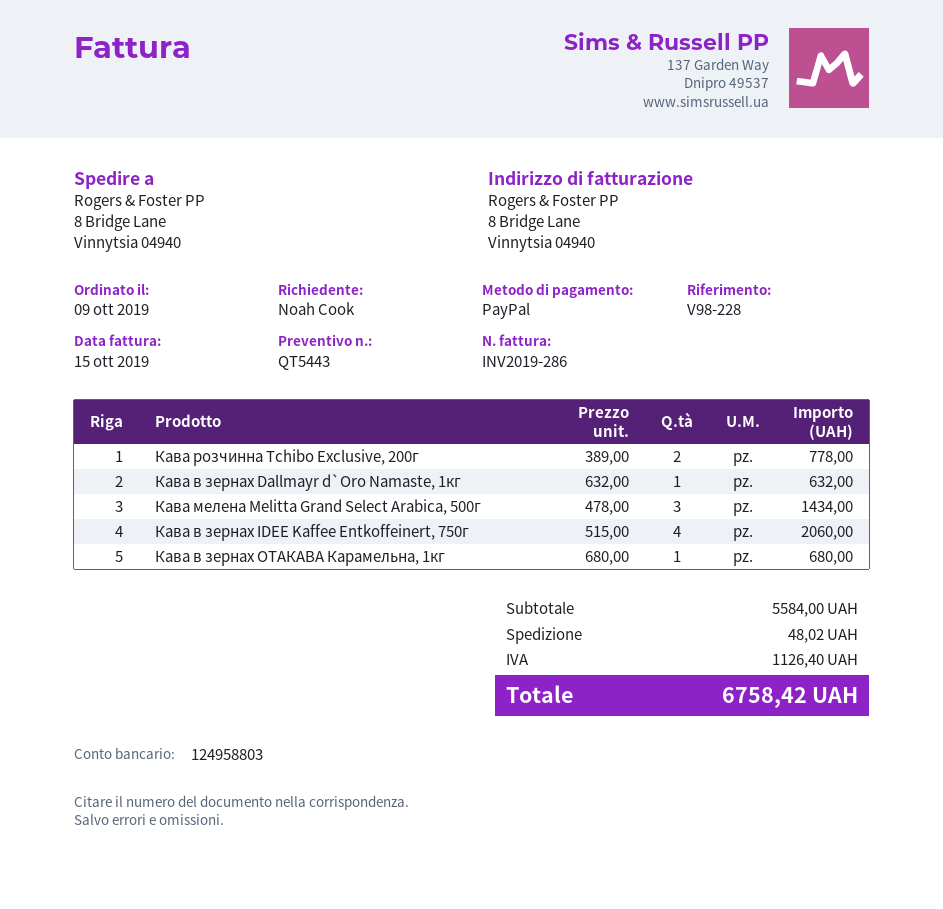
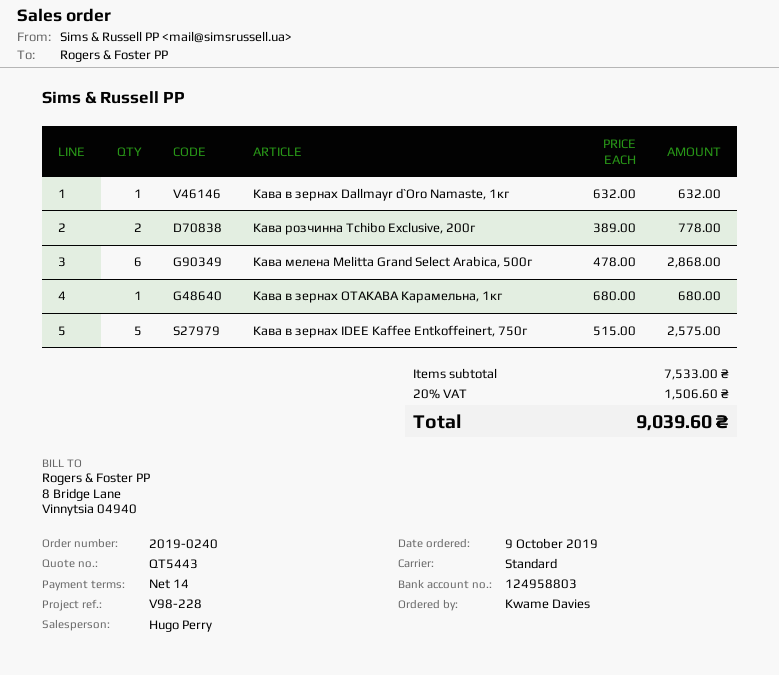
ordered by: Noah Cook -> Kwame Davies
Кава мелена Melitta Grand Select Arabica, 500г: 3 x 478.00 = 1434.00 -> 6 x 478.00 = 2868.00
Кава в зернах IDEE Kaffee Entkoffeinert, 750г: 4 x 515.00 = 2060.00 -> 5 x 515.00 = 2575.00
subtotal: 5584.00 -> 7533.00
shipping: 48.02 -> none
tax: 1126.40 -> 1506.60
total: 6758.42 -> 9039.60

